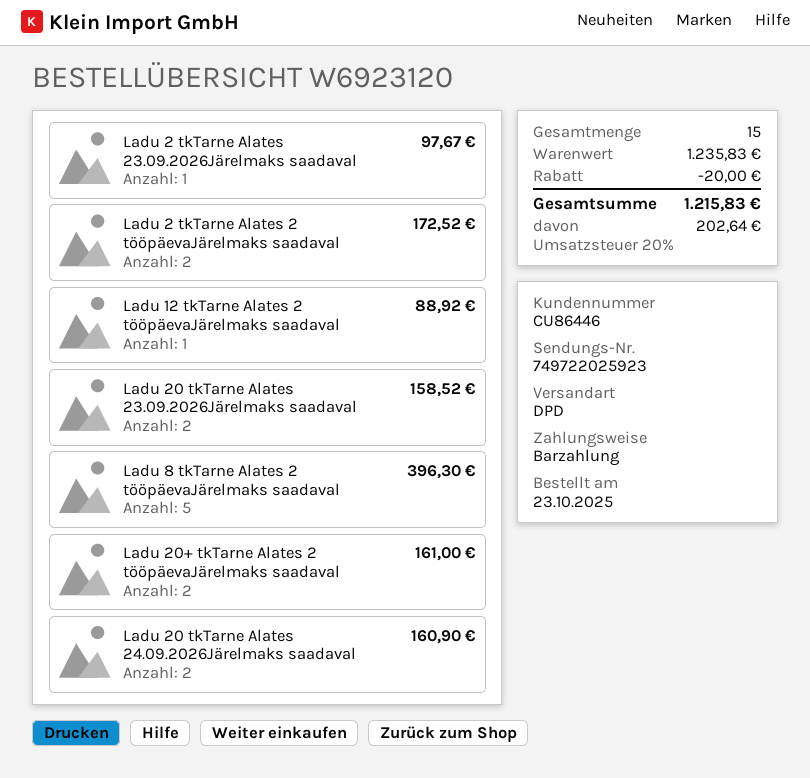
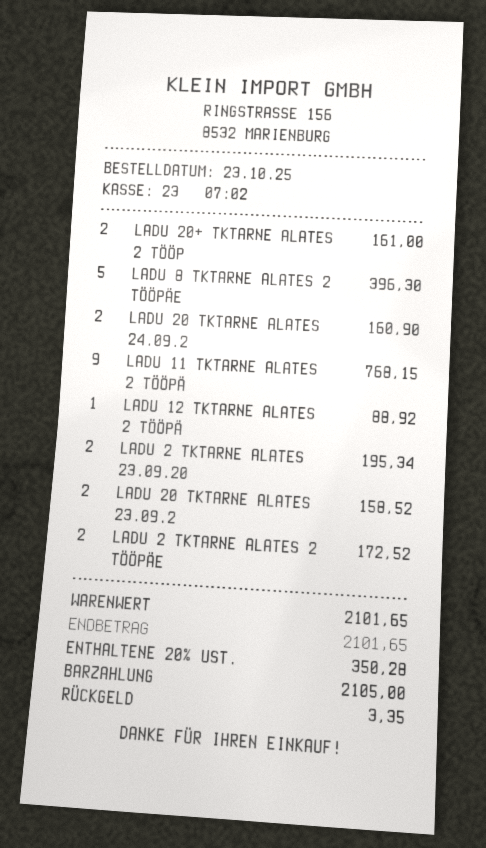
Ladu 2 tkTarne Alates 23.09.2026Järelmaks saadaval: 1 for 97.67 -> 2 for 195.34
LADU 11 TKTARNE ALATES 2 TÖÖPÄ: none -> 9 for 768.15
subtotal: 1235.83 -> 2101.65
discount: 20.00 -> none
tax: 20% = 202.64 -> 20% = 350.28
total: 1215.83 -> 2101.65

